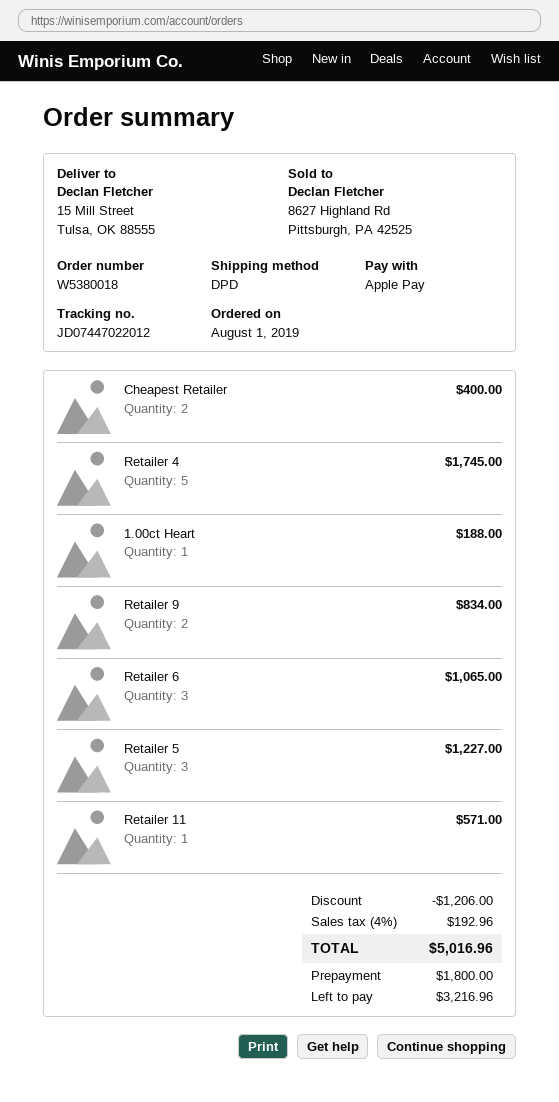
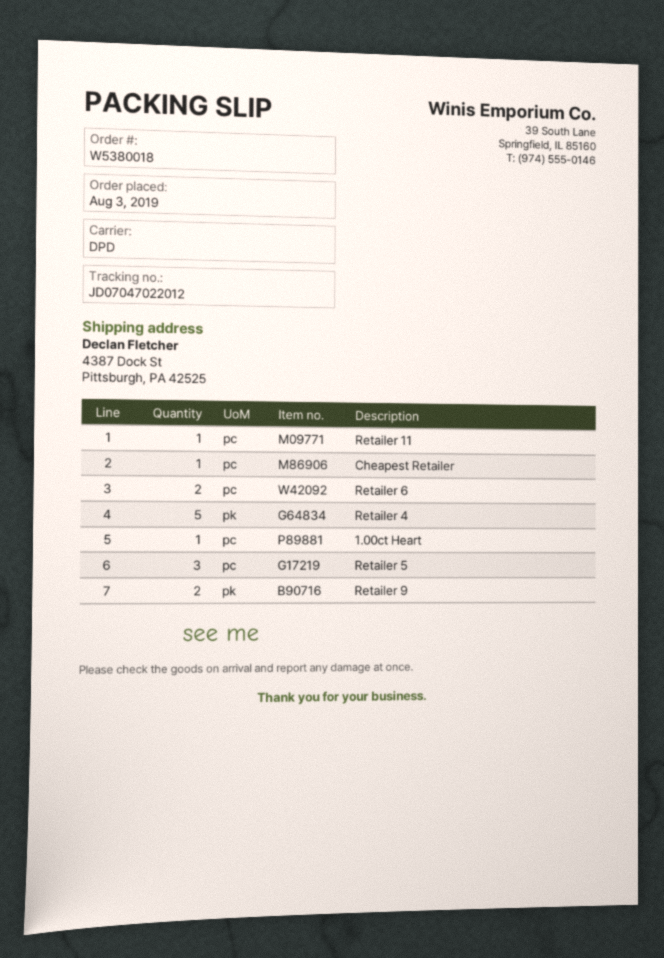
order date: 2019-08-01 -> 2019-08-03
tracking number: JD07447022012 -> JD07047022012
ship to: 15 Mill Street, Tulsa, OK 88555 -> 4387 Dock St, Pittsburgh, PA 42525
Cheapest Retailer: 2 -> 1
Retailer 6: 3 -> 2

